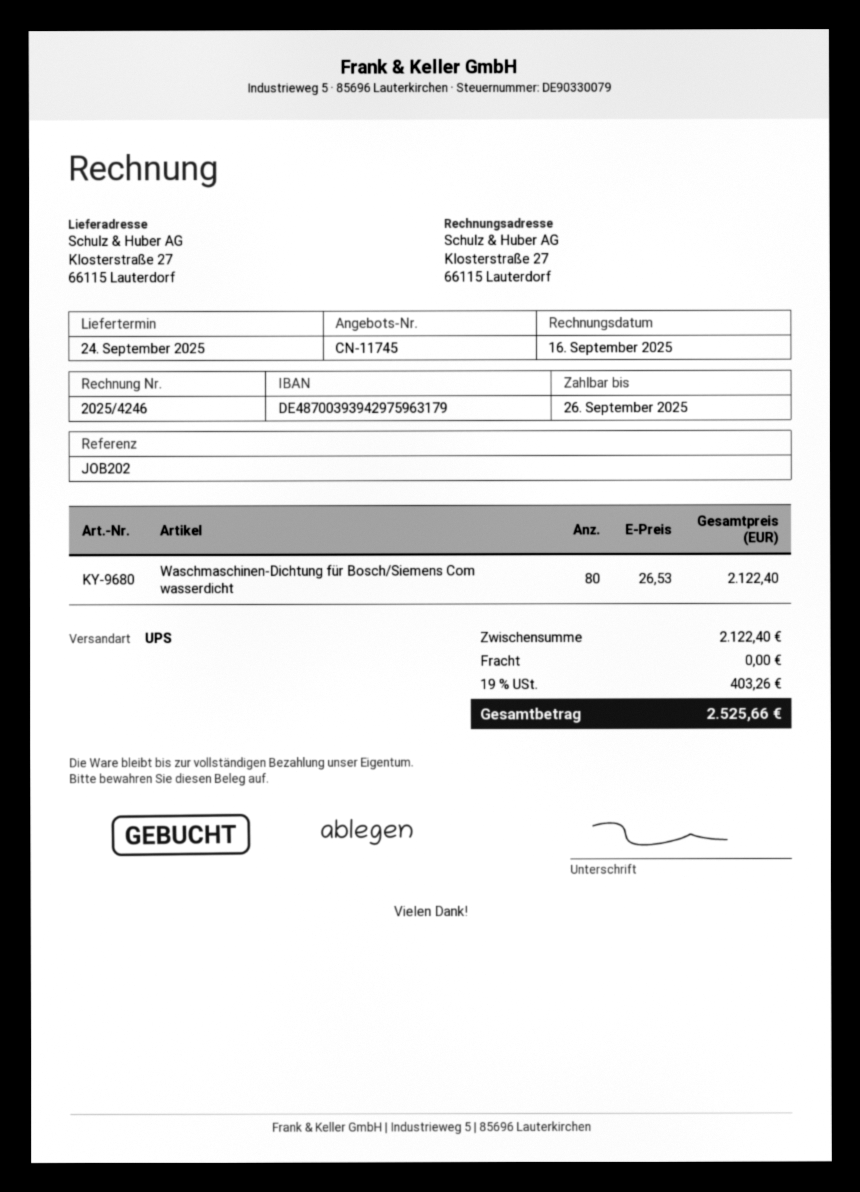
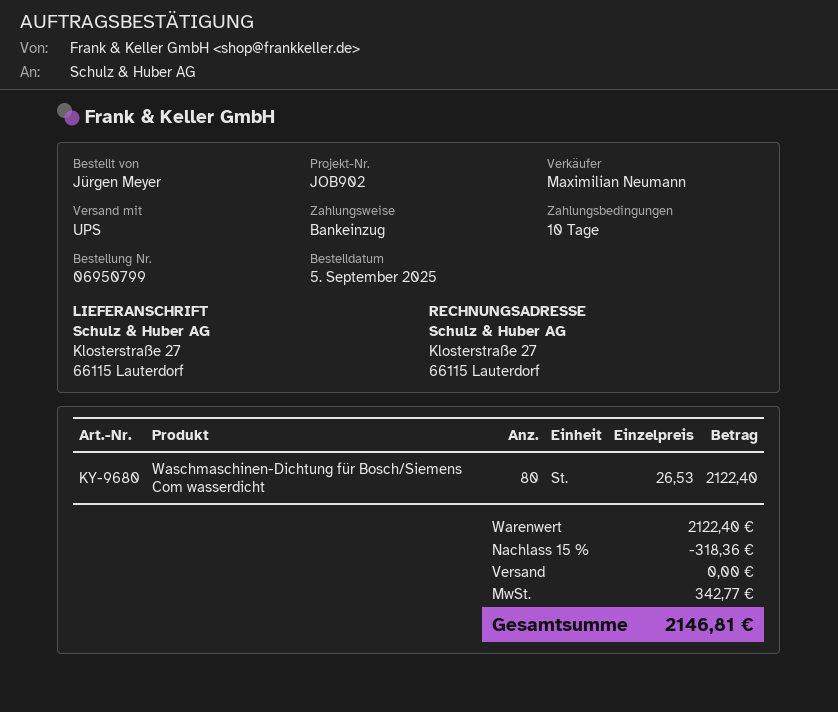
reference: JOB202 -> JOB902
discount: none -> 15% = 318.36
tax: 403.26 -> 342.77
total: 2525.66 -> 2146.81

